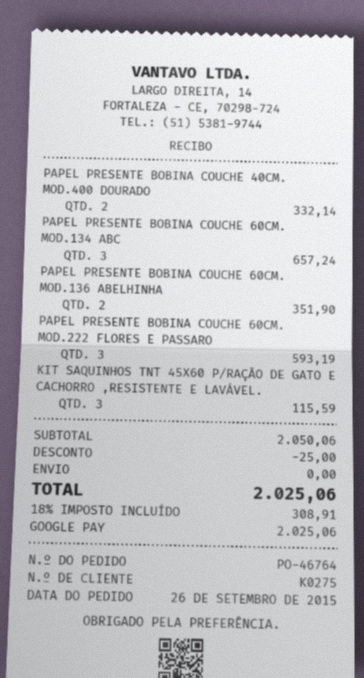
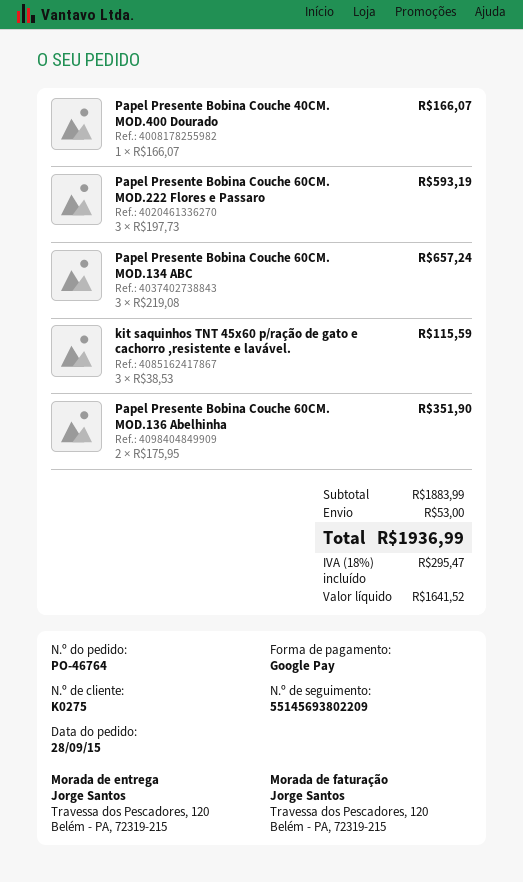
order date: 2015-09-26 -> 2015-09-28
PAPEL PRESENTE BOBINA COUCHE 40CM. MOD.400 DOURADO: 2 for 332.14 -> 1 for 166.07
subtotal: 2050.06 -> 1883.99
discount: 25.00 -> none
shipping: 0.00 -> 53.00
tax: 18% = 308.91 -> 18% = 295.47
total: 2025.06 -> 1936.99

